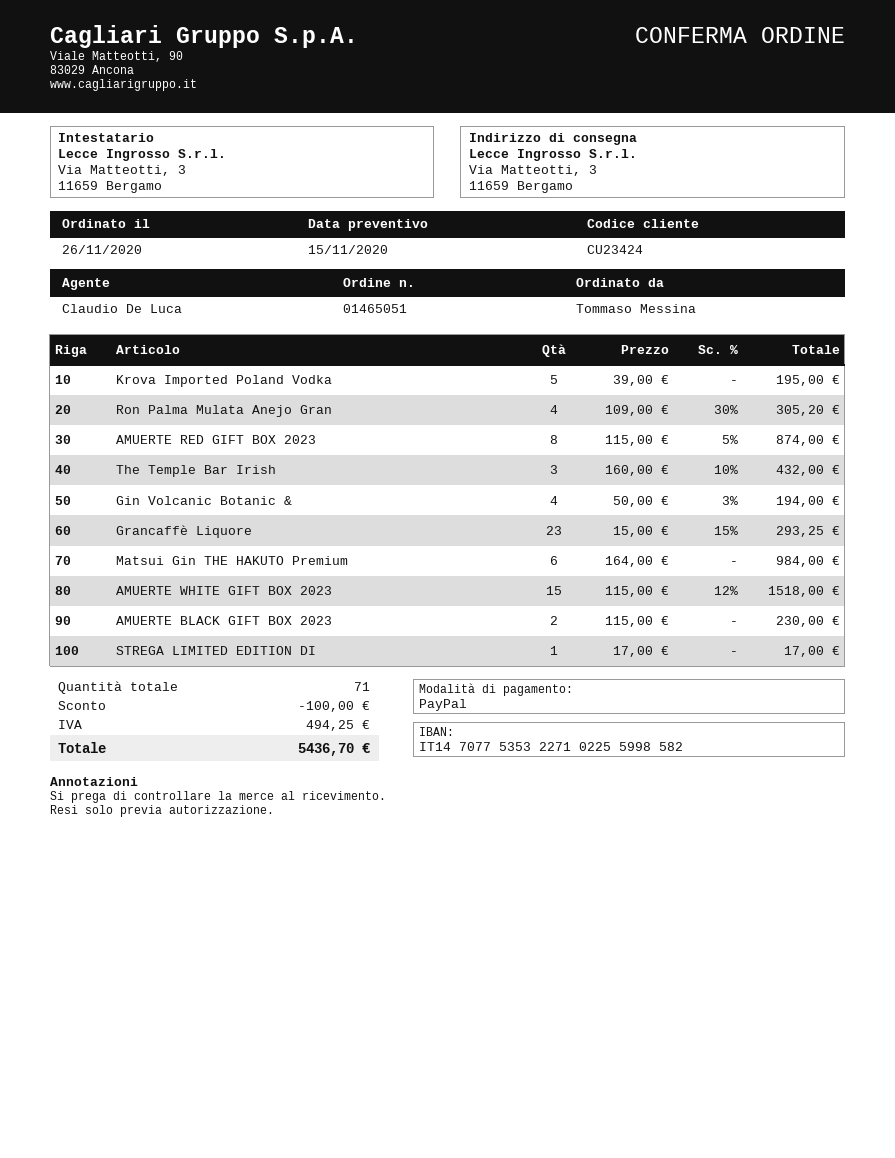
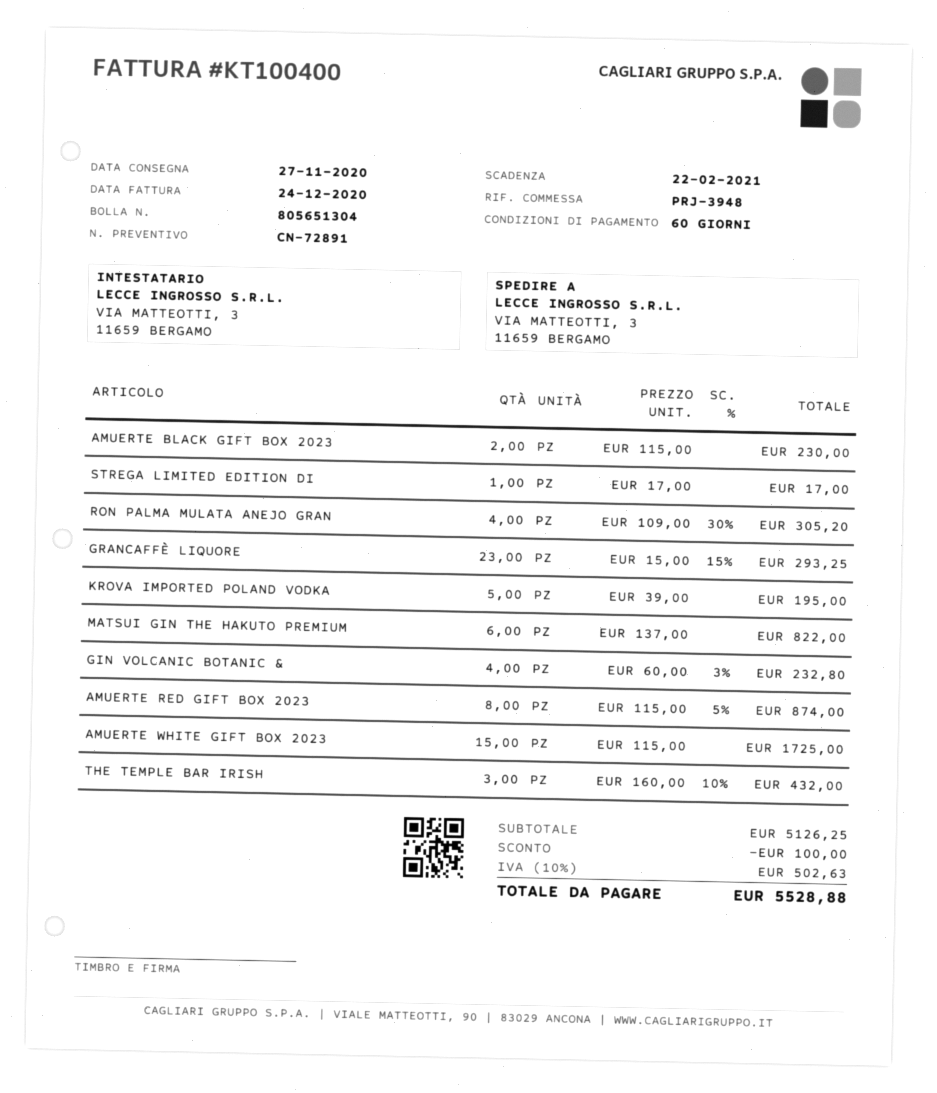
Gin Volcanic Botanic &: 4 x 50.00 - 3% = 194.00 -> 4 x 60.00 - 3% = 232.80
Matsui Gin THE HAKUTO Premium: 6 x 164.00 = 984.00 -> 6 x 137.00 = 822.00
AMUERTE WHITE GIFT BOX 2023: 15 x 115.00 - 12% = 1518.00 -> 15 x 115.00 = 1725.00
tax: 494.25 -> 502.63
total: 5436.70 -> 5528.88

